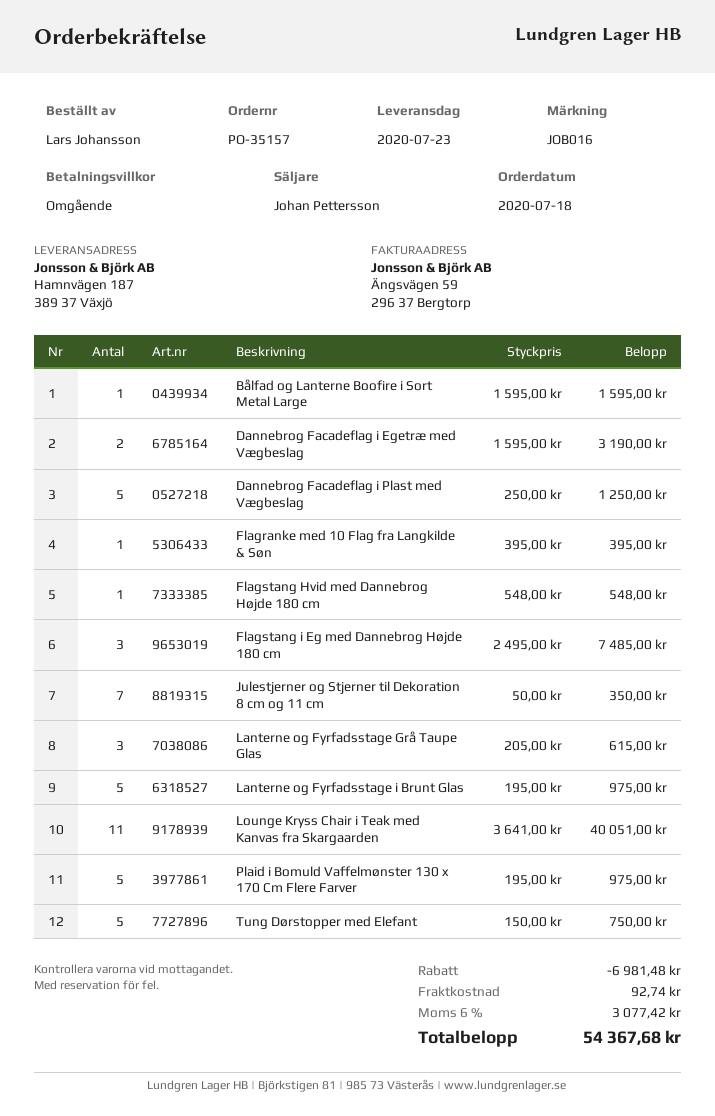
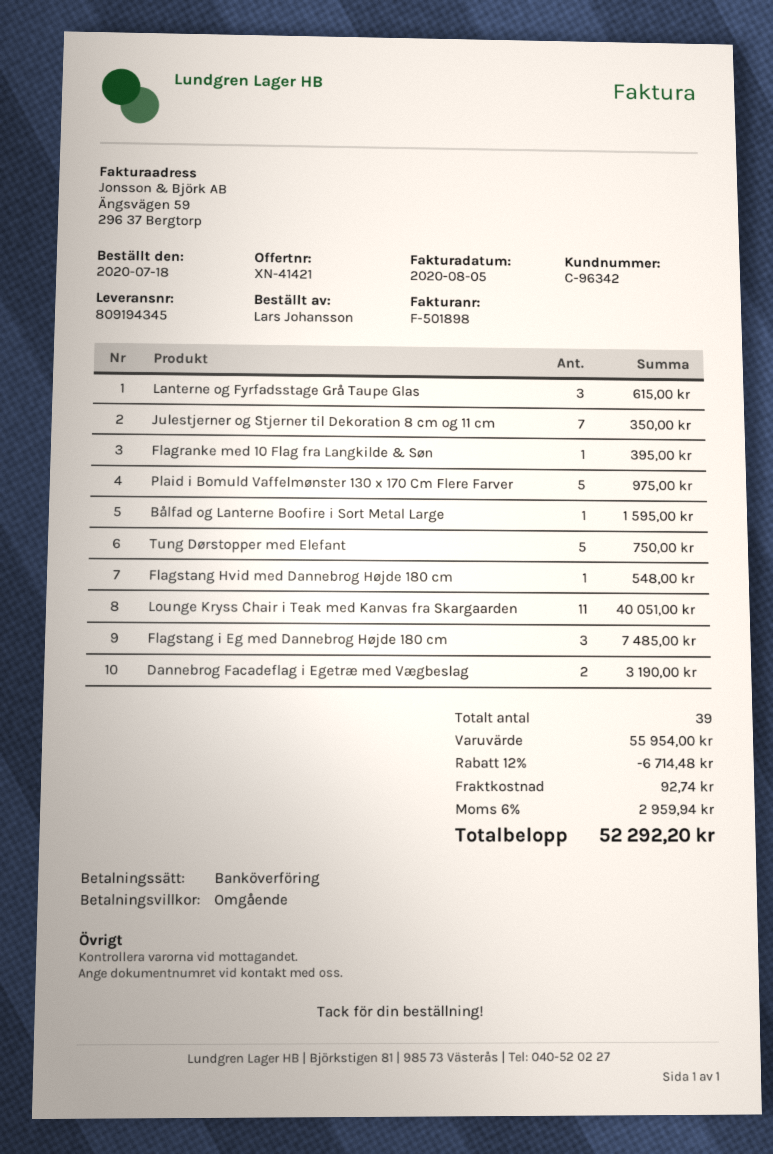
Dannebrog Facadeflag i Plast med Vægbeslag: 5 for 1250.00 -> none
Lanterne og Fyrfadsstage i Brunt Glas: 5 for 975.00 -> none
discount: 6981.48 -> 6714.48
tax: 6% = 3077.42 -> 6% = 2959.94
total: 54367.68 -> 52292.20

